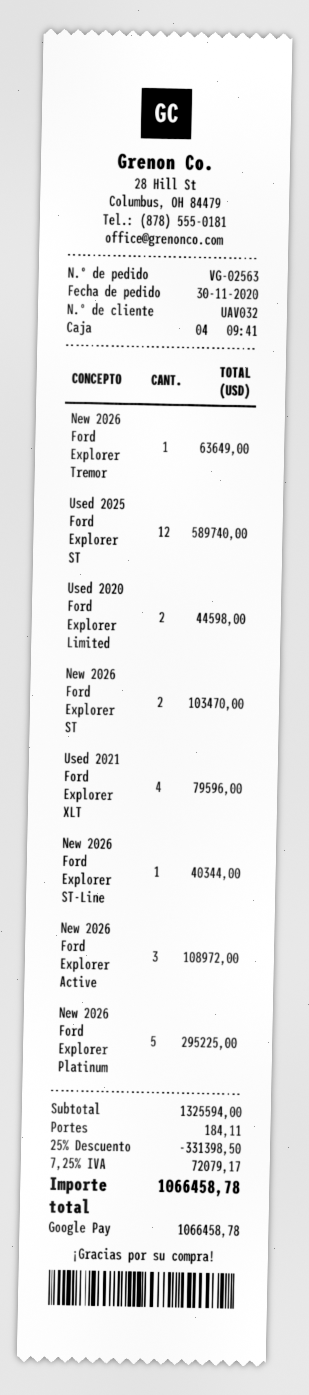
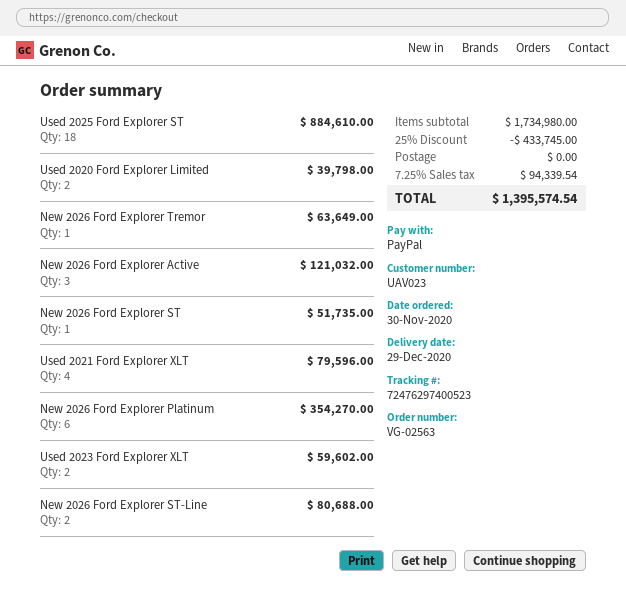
customer number: UAV032 -> UAV023
payment method: Google Pay -> PayPal
Used 2025 Ford Explorer ST: 12 for 589740.00 -> 18 for 884610.00
Used 2020 Ford Explorer Limited: 2 for 44598.00 -> 2 for 39798.00
New 2026 Ford Explorer ST: 2 for 103470.00 -> 1 for 51735.00
New 2026 Ford Explorer ST-Line: 1 for 40344.00 -> 2 for 80688.00
New 2026 Ford Explorer Active: 3 for 108972.00 -> 3 for 121032.00
New 2026 Ford Explorer Platinum: 5 for 295225.00 -> 6 for 354270.00
Used 2023 Ford Explorer XLT: none -> 2 for 59602.00
subtotal: 1325594.00 -> 1734980.00
discount: 25% = 331398.50 -> 25% = 433745.00
shipping: 184.11 -> 0.00
tax: 7.25% = 72079.17 -> 7.25% = 94339.54
total: 1066458.78 -> 1395574.54

